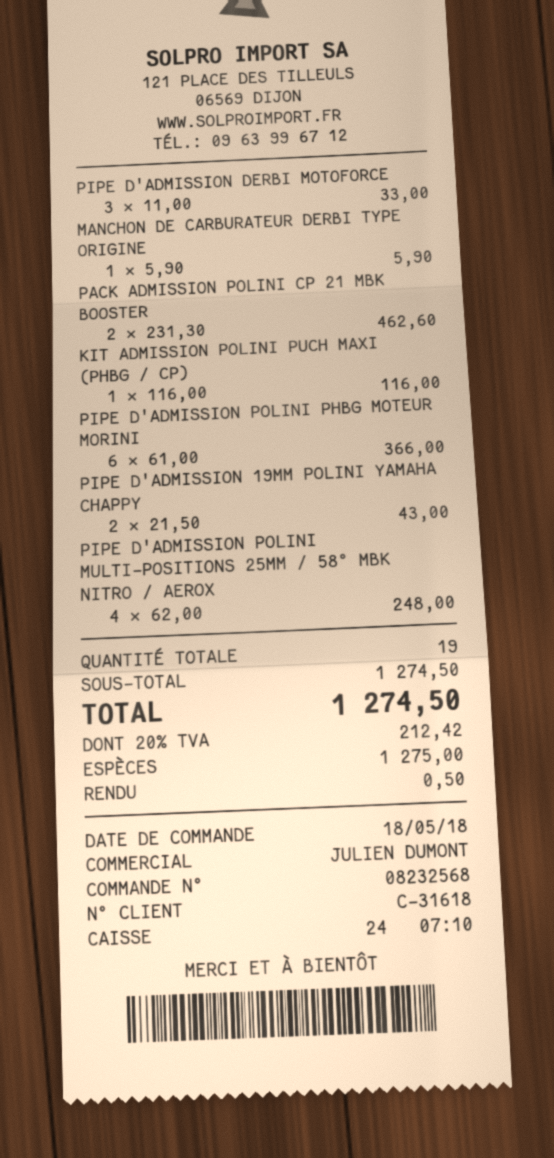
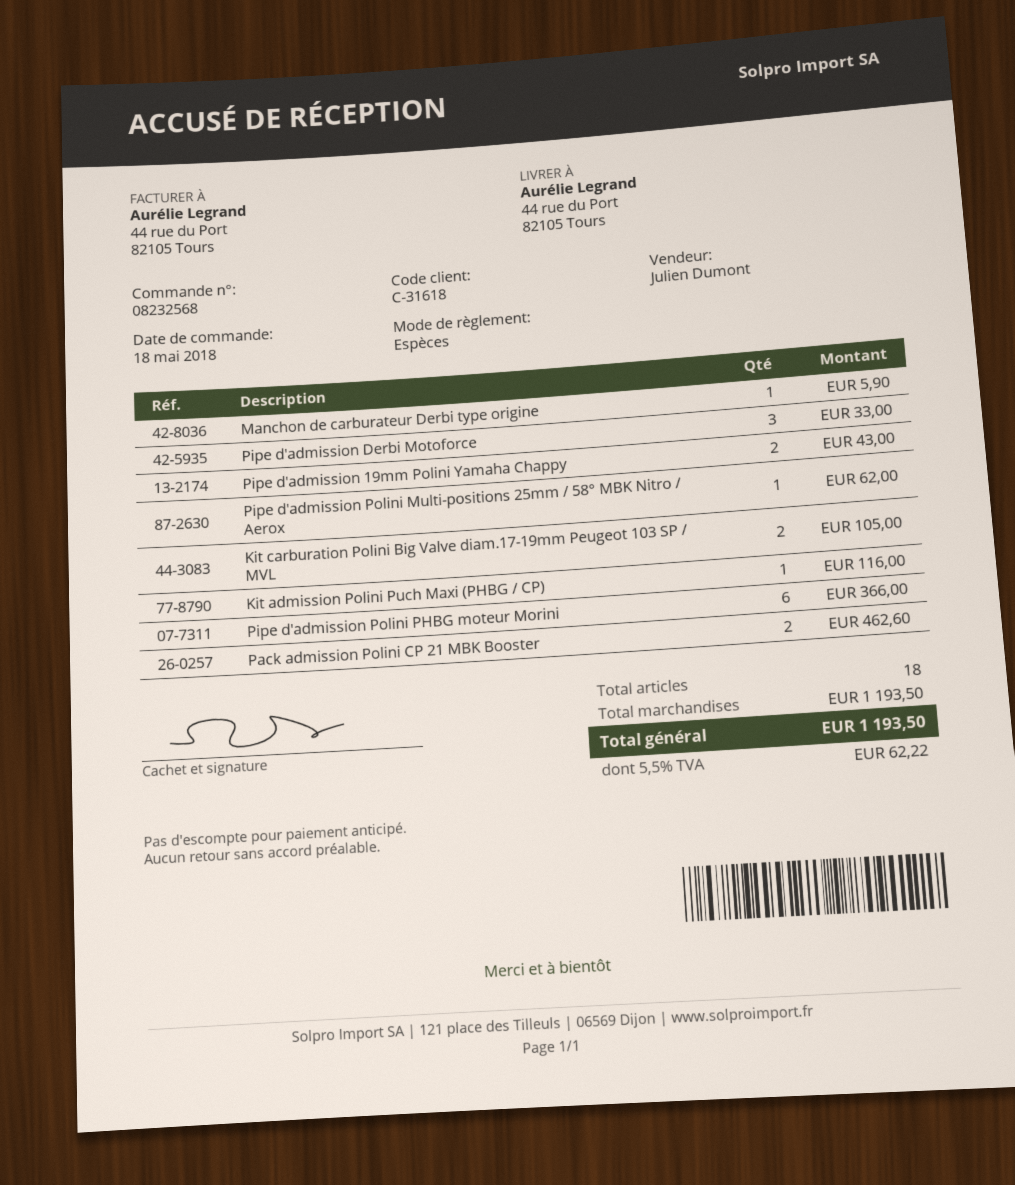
PIPE D'ADMISSION POLINI MULTI-POSITIONS 25MM / 58° MBK NITRO / AEROX: 4 for 248.00 -> 1 for 62.00
Kit carburation Polini Big Valve diam.17-19mm Peugeot 103 SP / MVL: none -> 2 for 105.00
total quantity: 19 -> 18
subtotal: 1274.50 -> 1193.50
tax: 20% = 212.42 -> 5.5% = 62.22
total: 1274.50 -> 1193.50

